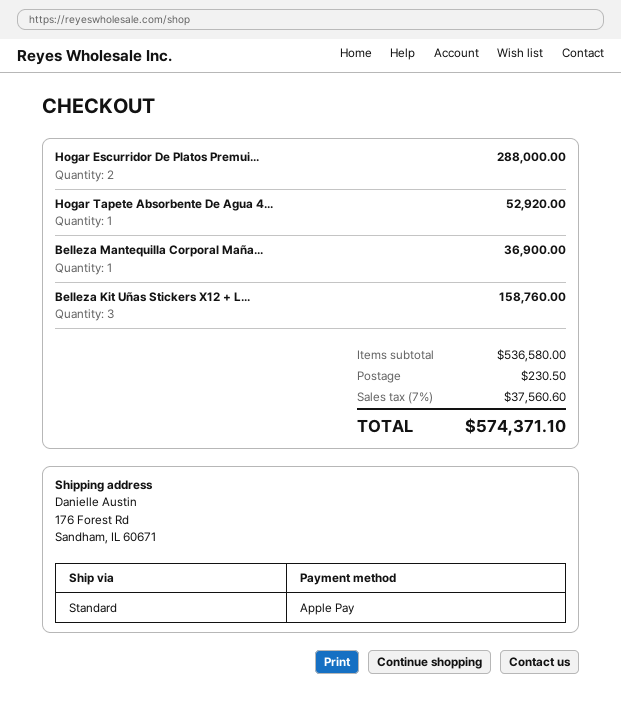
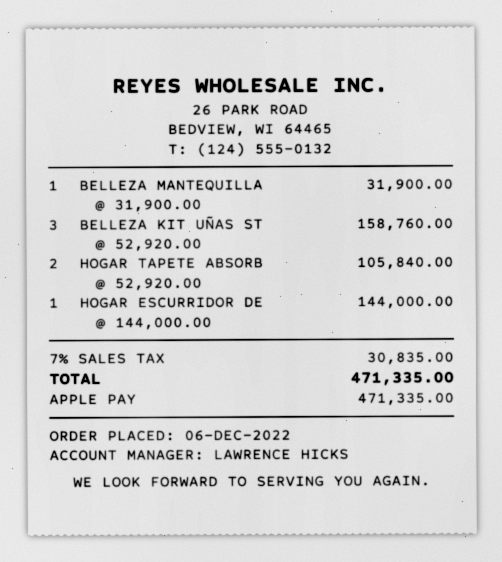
Hogar Escurridor De Platos Premui...: 2 for 288000.00 -> 1 for 144000.00
Hogar Tapete Absorbente De Agua 4...: 1 for 52920.00 -> 2 for 105840.00
Belleza Mantequilla Corporal Maña...: 1 for 36900.00 -> 1 for 31900.00
shipping: 230.50 -> none
tax: 7% = 37560.60 -> 7% = 30835.00
total: 574371.10 -> 471335.00

